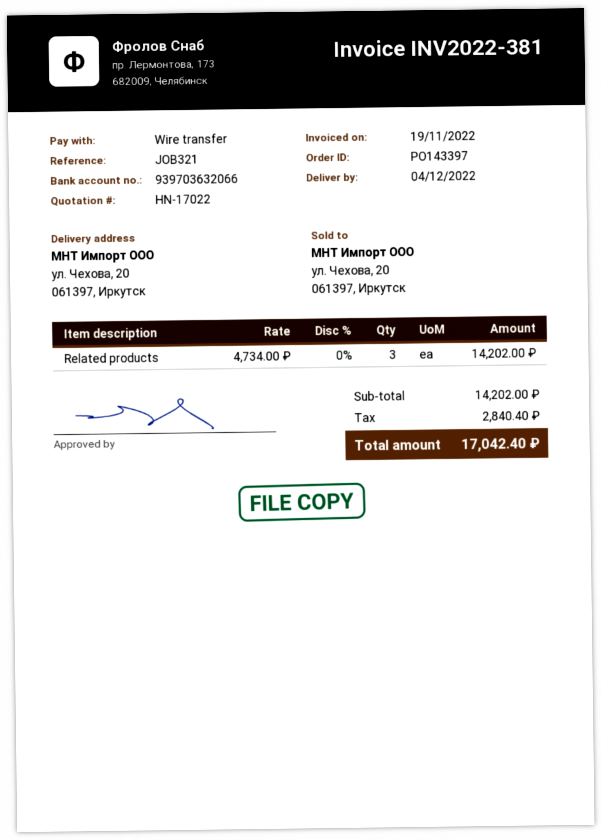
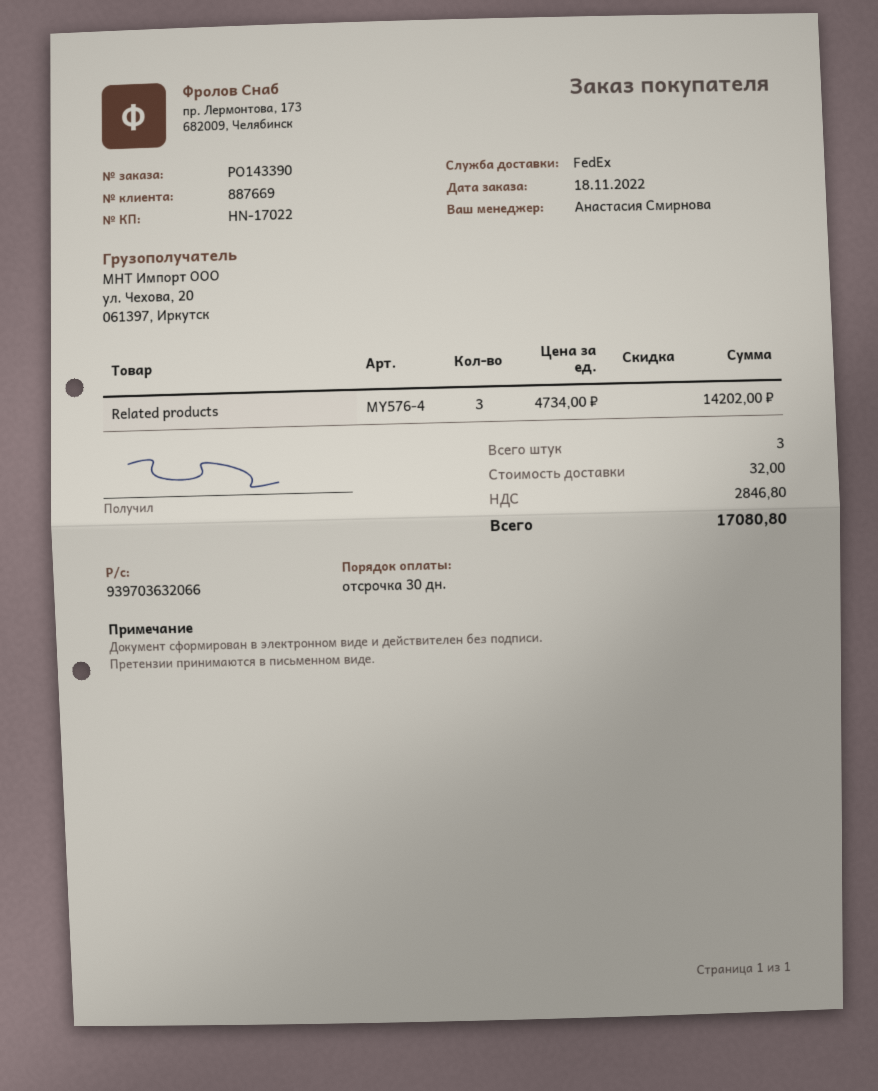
order number: PO143397 -> PO143390
shipping: none -> 32.00
tax: 2840.40 -> 2846.80
total: 17042.40 -> 17080.80

